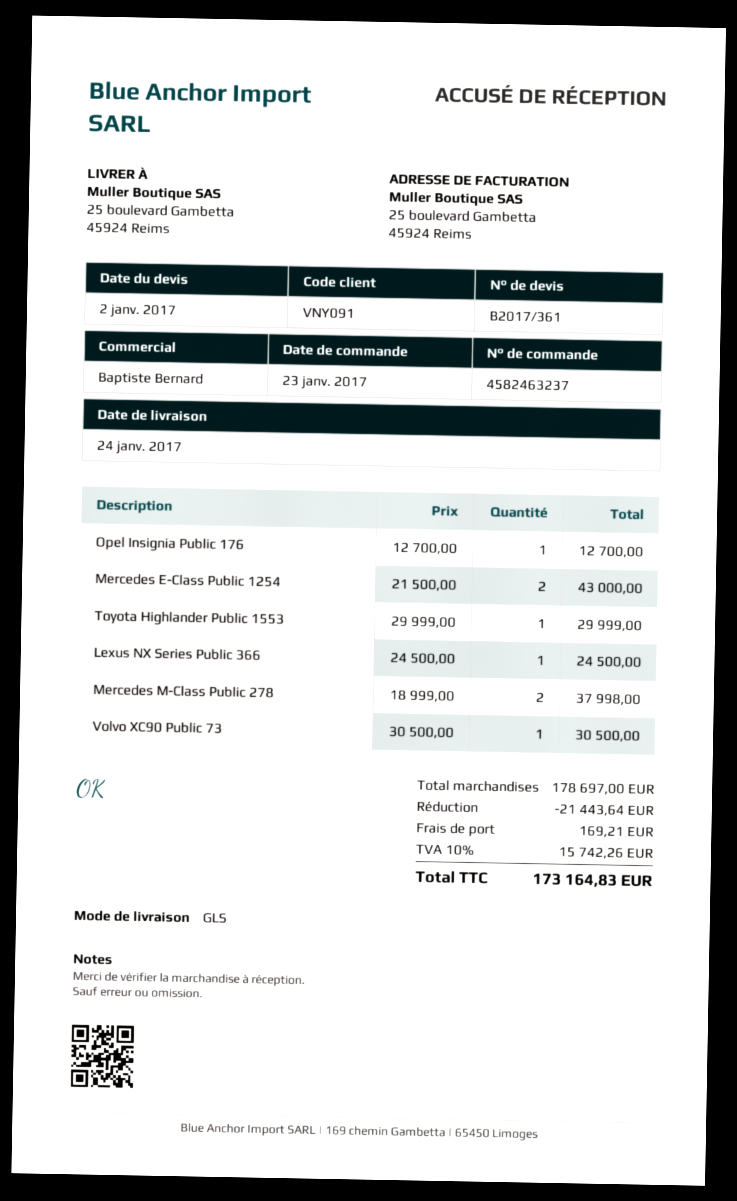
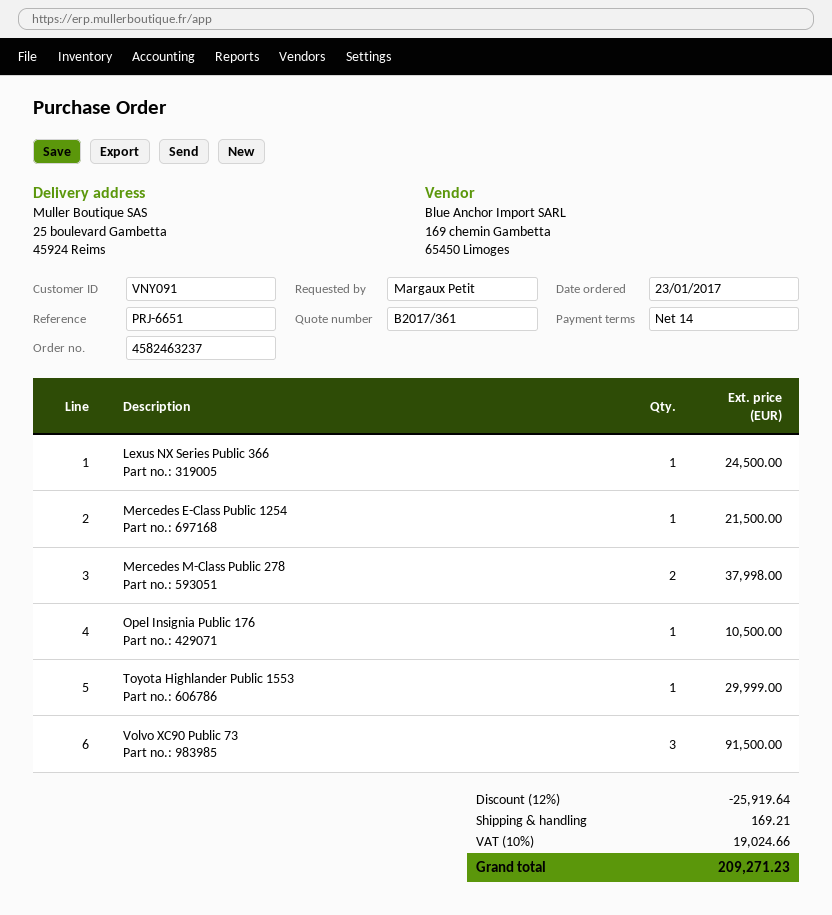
Opel Insignia Public 176: 1 for 12700.00 -> 1 for 10500.00
Mercedes E-Class Public 1254: 2 for 43000.00 -> 1 for 21500.00
Volvo XC90 Public 73: 1 for 30500.00 -> 3 for 91500.00
discount: 21443.64 -> 25919.64
tax: 10% = 15742.26 -> 10% = 19024.66
total: 173164.83 -> 209271.23

